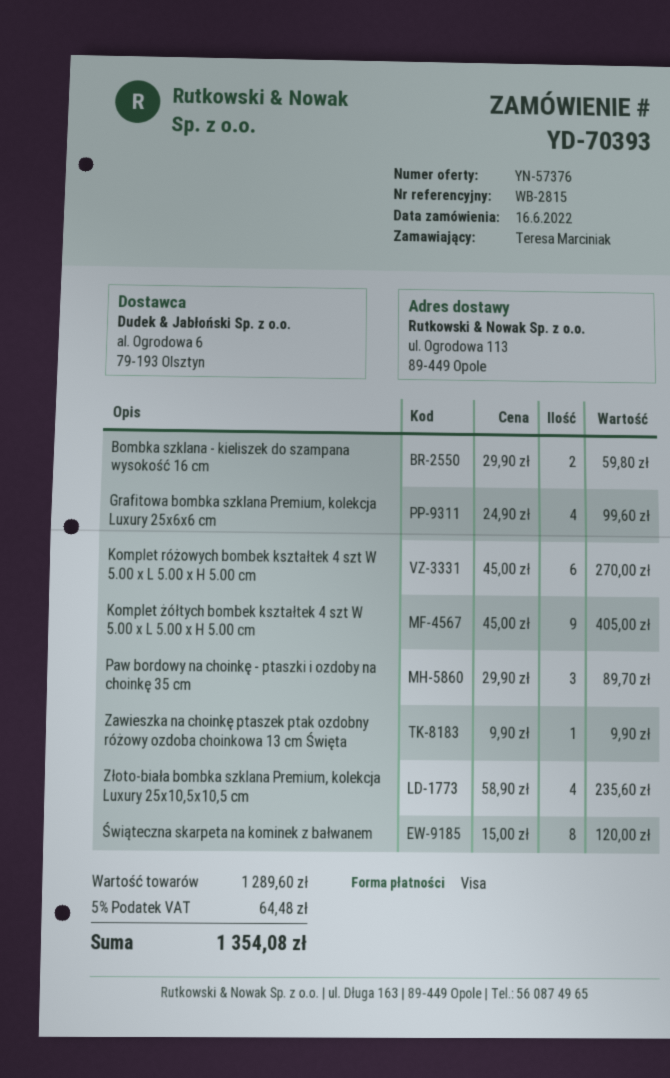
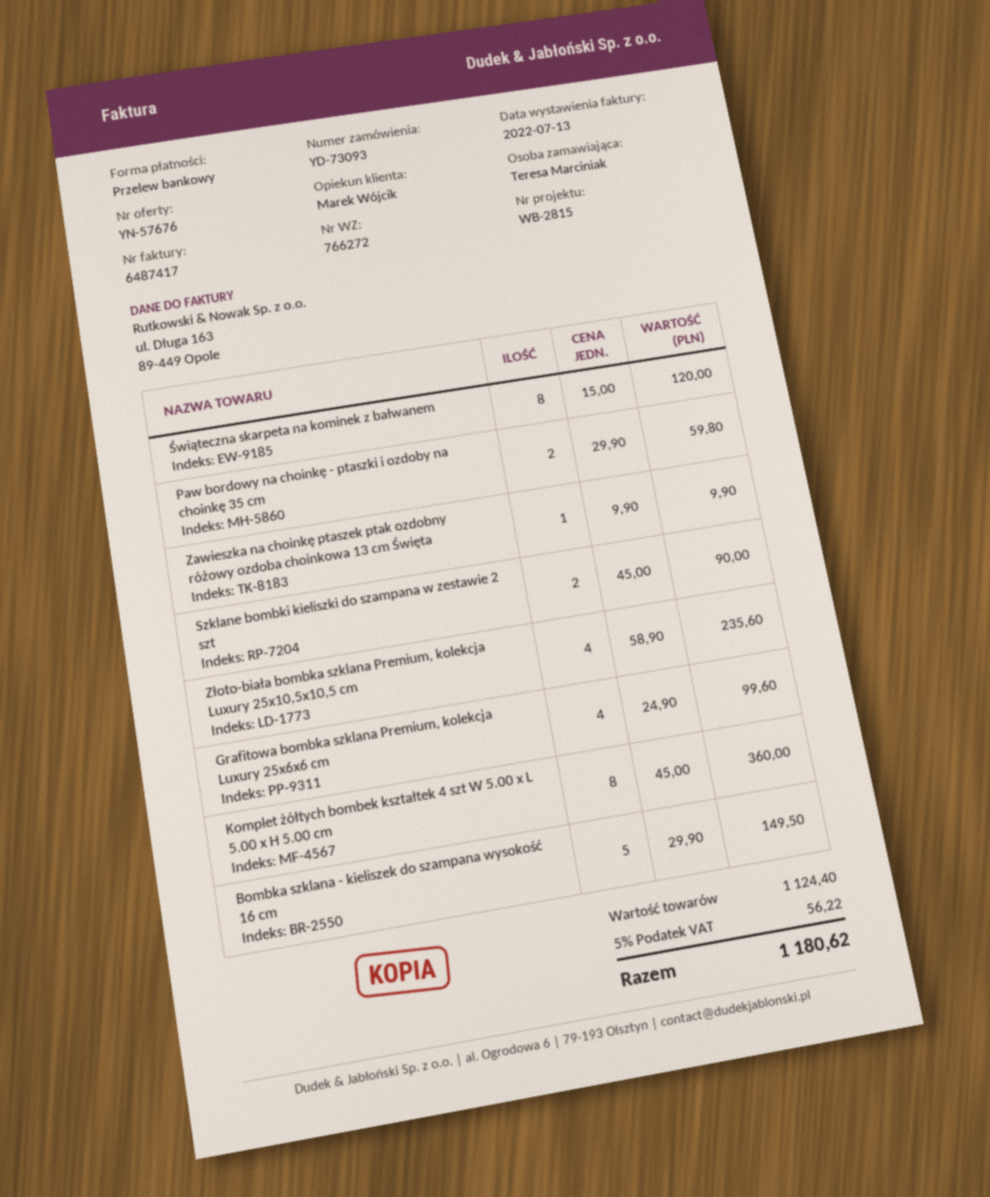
quote number: YN-57376 -> YN-57676
order number: YD-70393 -> YD-73093
payment method: Visa -> bank transfer
Bombka szklana - kieliszek do szampana wysokość 16 cm: 2 x 29.90 = 59.80 -> 5 x 29.90 = 149.50
Komplet różowych bombek kształtek 4 szt W 5.00 x L 5.00 x H 5.00 cm: 6 x 45.00 = 270.00 -> none
Komplet żółtych bombek kształtek 4 szt W 5.00 x L 5.00 x H 5.00 cm: 9 x 45.00 = 405.00 -> 8 x 45.00 = 360.00
Paw bordowy na choinkę - ptaszki i ozdoby na choinkę 35 cm: 3 x 29.90 = 89.70 -> 2 x 29.90 = 59.80
Szklane bombki kieliszki do szampana w zestawie 2 szt: none -> 2 x 45.00 = 90.00
subtotal: 1289.60 -> 1124.40
tax: 5% = 64.48 -> 5% = 56.22
total: 1354.08 -> 1180.62

